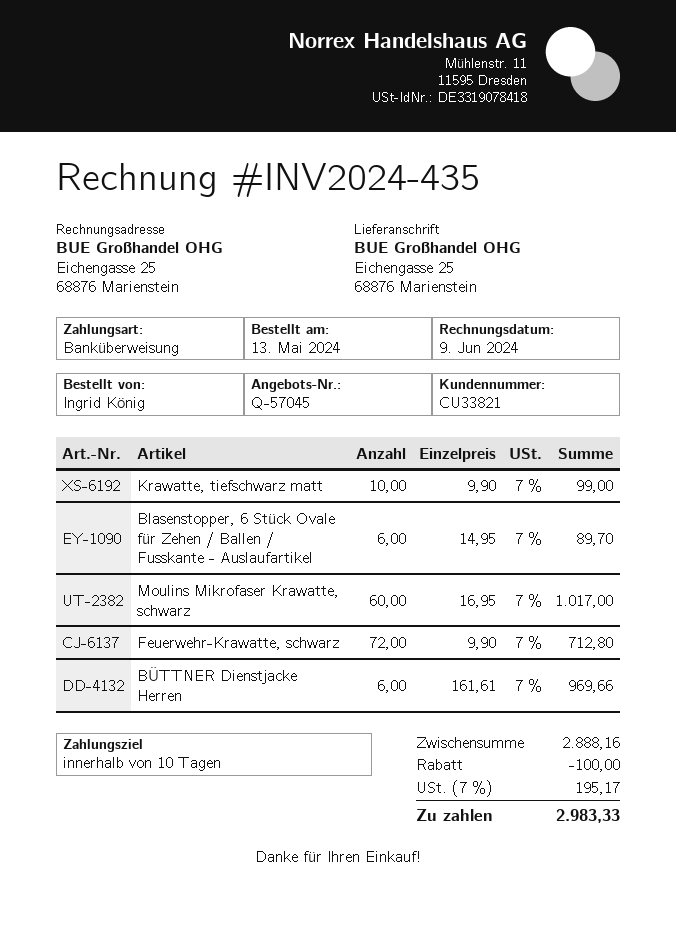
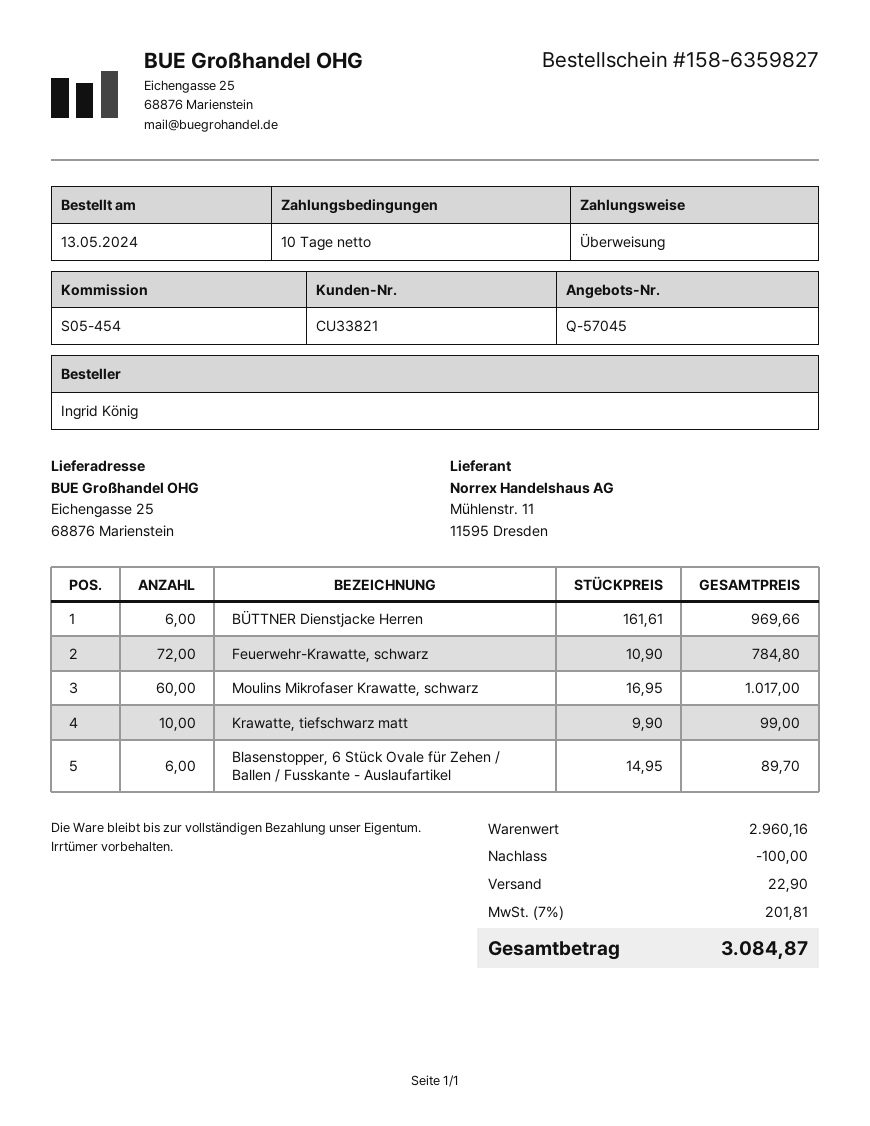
Feuerwehr-Krawatte, schwarz: 72 x 9.90 = 712.80 -> 72 x 10.90 = 784.80
subtotal: 2888.16 -> 2960.16
shipping: none -> 22.90
tax: 7% = 195.17 -> 7% = 201.81
total: 2983.33 -> 3084.87

